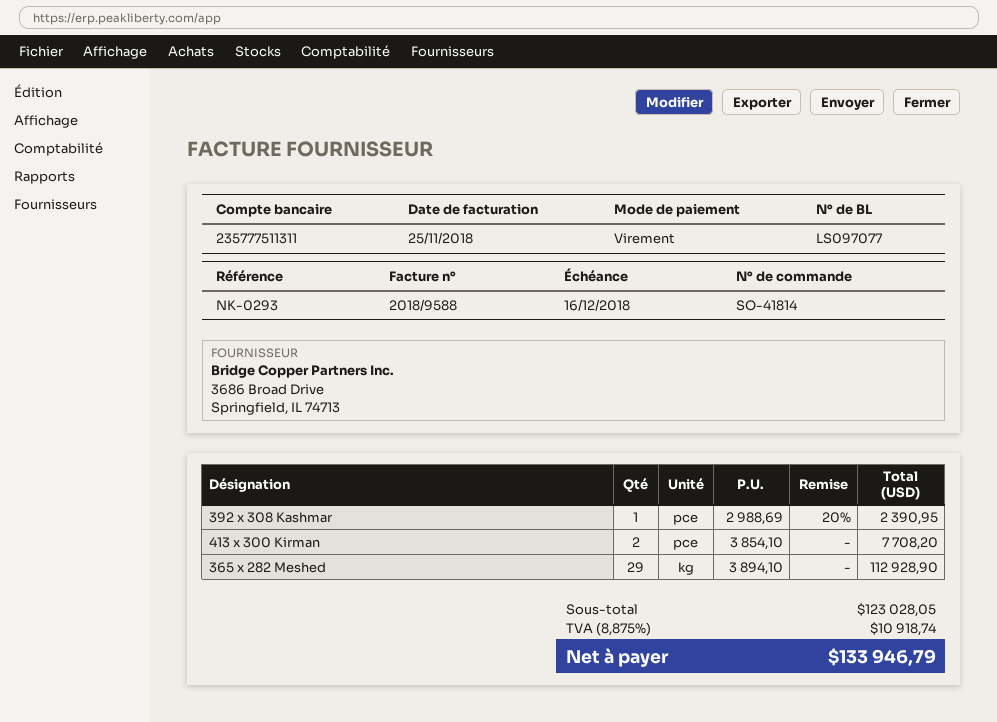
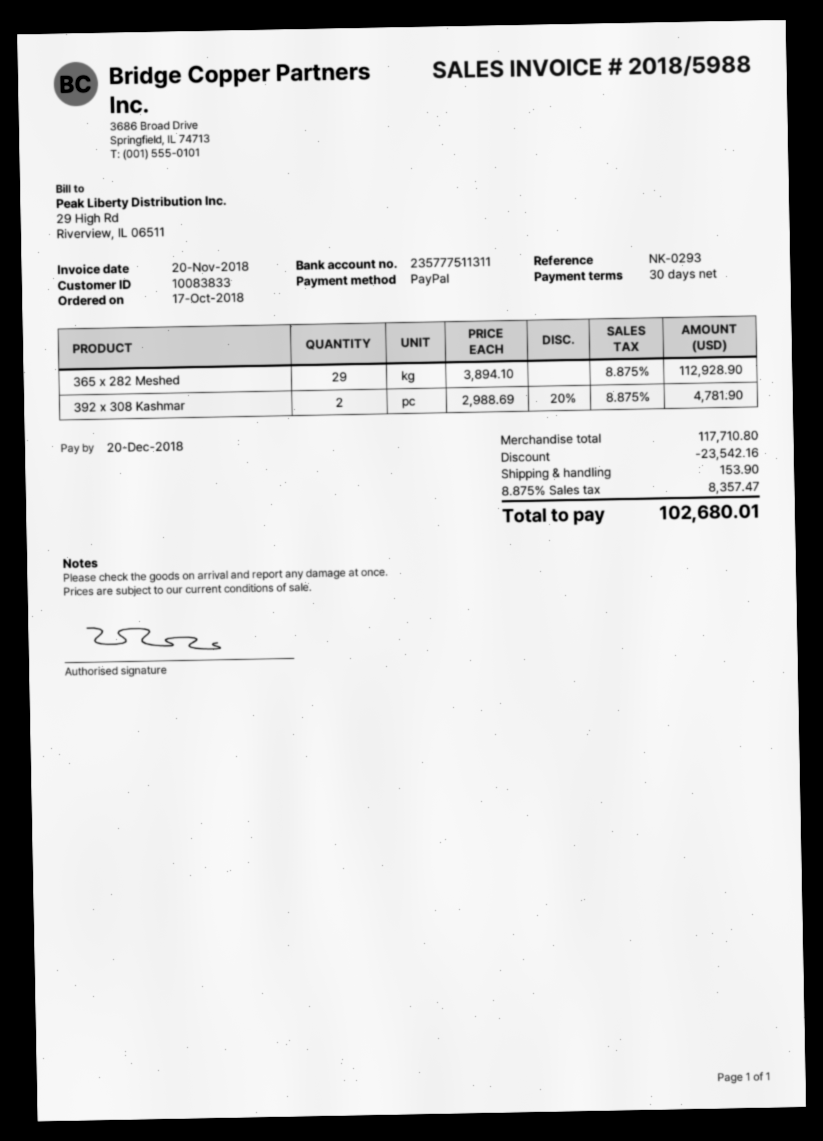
invoice number: 2018/9588 -> 2018/5988
invoice date: 2018-11-25 -> 2018-11-20
due date: 2018-12-16 -> 2018-12-20
payment method: bank transfer -> PayPal
392 x 308 Kashmar: 1 x 2988.69 - 20% = 2390.95 -> 2 x 2988.69 - 20% = 4781.90
413 x 300 Kirman: 2 x 3854.10 = 7708.20 -> none
subtotal: 123028.05 -> 117710.80
discount: none -> 23542.16
shipping: none -> 153.90
tax: 8.875% = 10918.74 -> 8.875% = 8357.47
total: 133946.79 -> 102680.01

